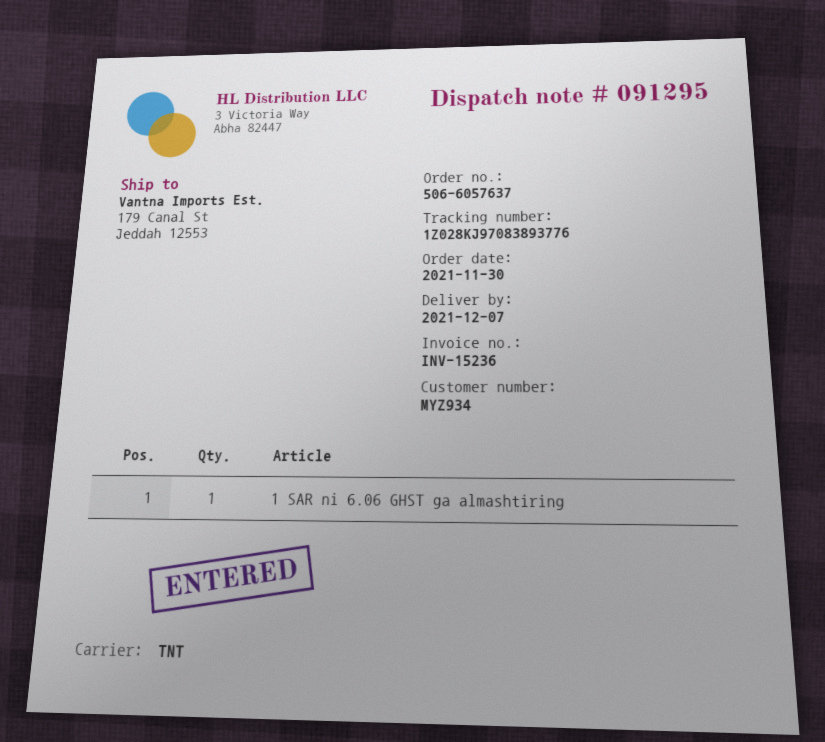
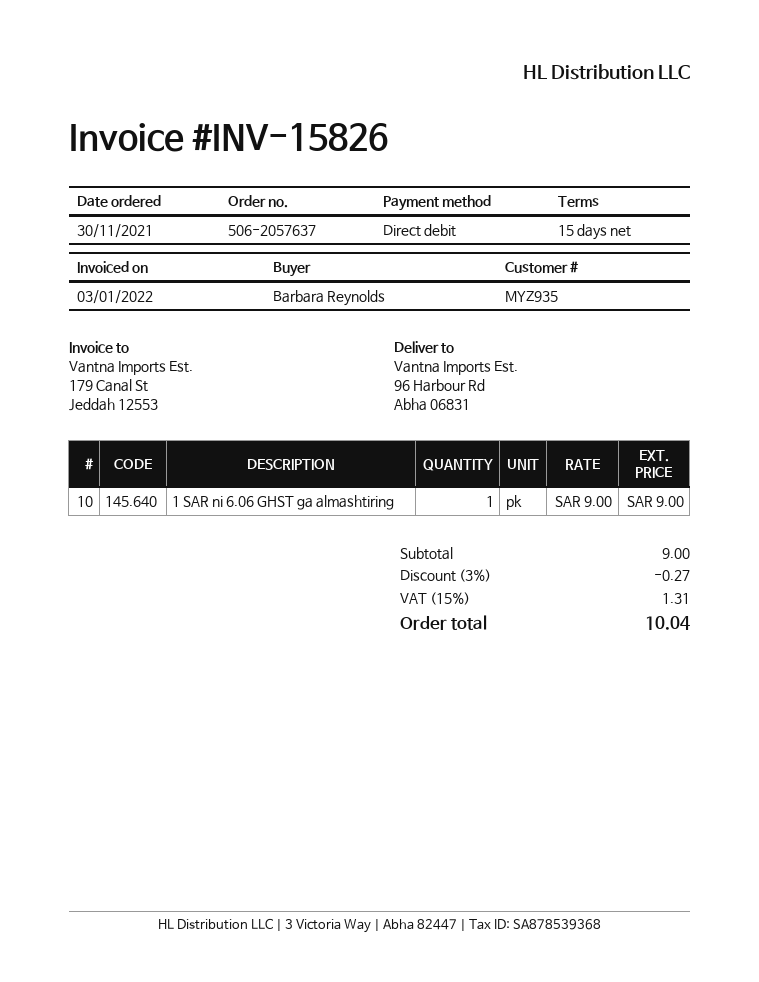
order number: 506-6057637 -> 506-2057637
invoice number: INV-15236 -> INV-15826
customer number: MYZ934 -> MYZ935
ship to: 179 Canal St, Jeddah 12553 -> 96 Harbour Rd, Abha 06831

